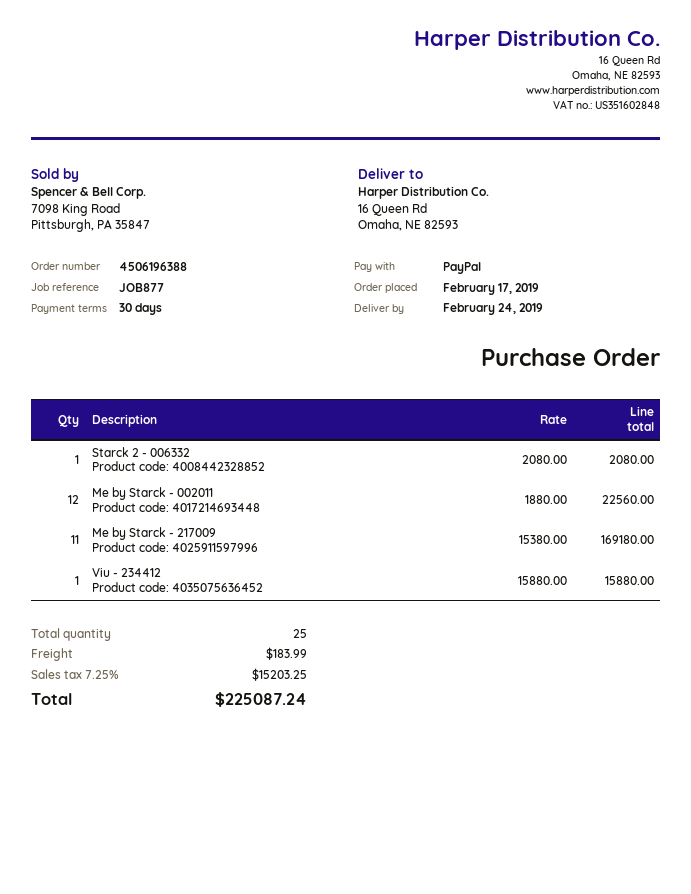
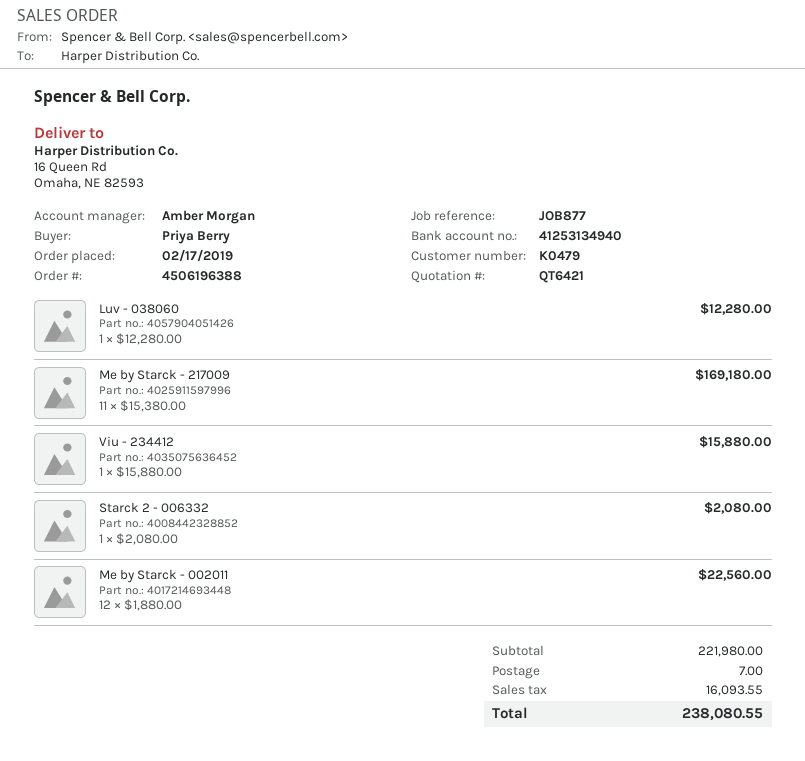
Luv - 038060: none -> 1 x 12280.00 = 12280.00
shipping: 183.99 -> 7.00
tax: 15203.25 -> 16093.55
total: 225087.24 -> 238080.55

